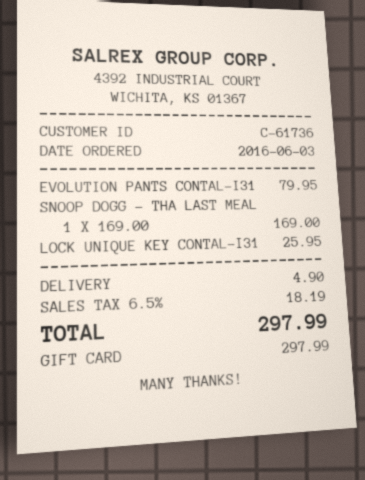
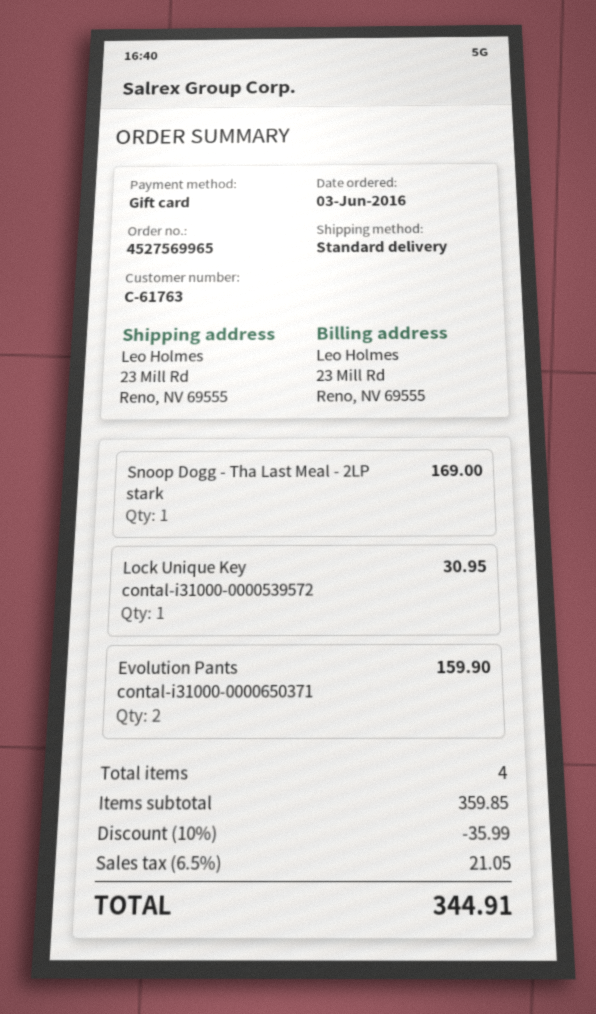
customer number: C-61736 -> C-61763
EVOLUTION PANTS CONTAL-I31: 1 for 79.95 -> 2 for 159.90
LOCK UNIQUE KEY CONTAL-I31: 1 for 25.95 -> 1 for 30.95
discount: none -> 10% = 35.99
shipping: 4.90 -> none
tax: 6.5% = 18.19 -> 6.5% = 21.05
total: 297.99 -> 344.91

